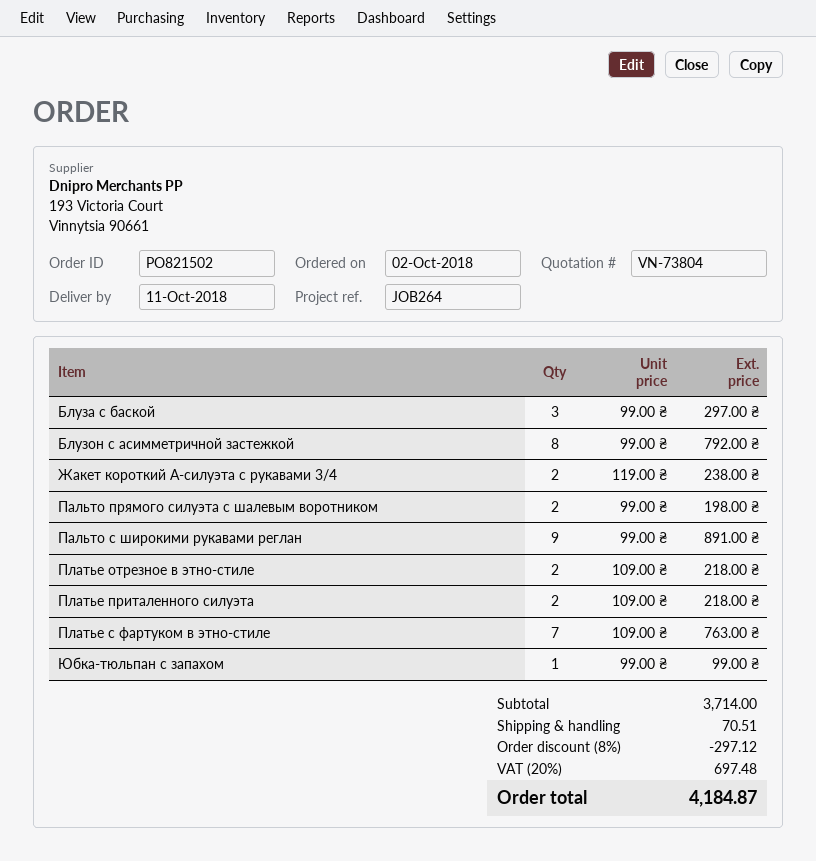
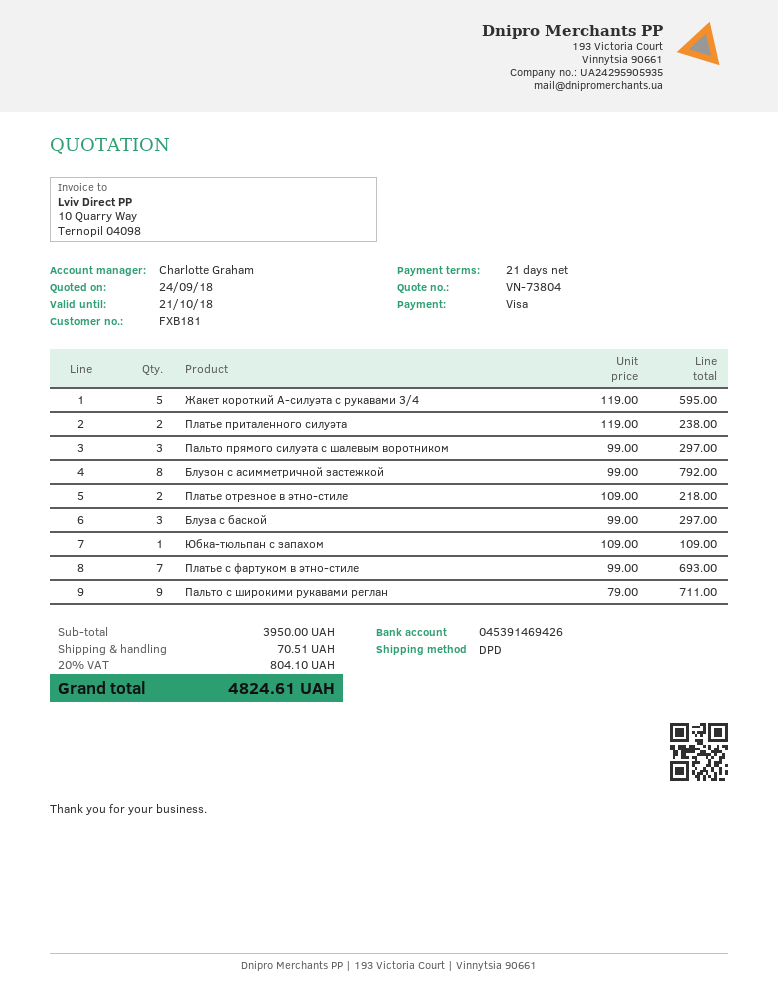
Жакет короткий А-силуэта с рукавами 3/4: 2 x 119.00 = 238.00 -> 5 x 119.00 = 595.00
Пальто прямого силуэта с шалевым воротником: 2 x 99.00 = 198.00 -> 3 x 99.00 = 297.00
Пальто с широкими рукавами реглан: 9 x 99.00 = 891.00 -> 9 x 79.00 = 711.00
Платье приталенного силуэта: 2 x 109.00 = 218.00 -> 2 x 119.00 = 238.00
Платье с фартуком в этно-стиле: 7 x 109.00 = 763.00 -> 7 x 99.00 = 693.00
Юбка-тюльпан с запахом: 1 x 99.00 = 99.00 -> 1 x 109.00 = 109.00
subtotal: 3714.00 -> 3950.00
discount: 8% = 297.12 -> none
tax: 20% = 697.48 -> 20% = 804.10
total: 4184.87 -> 4824.61

